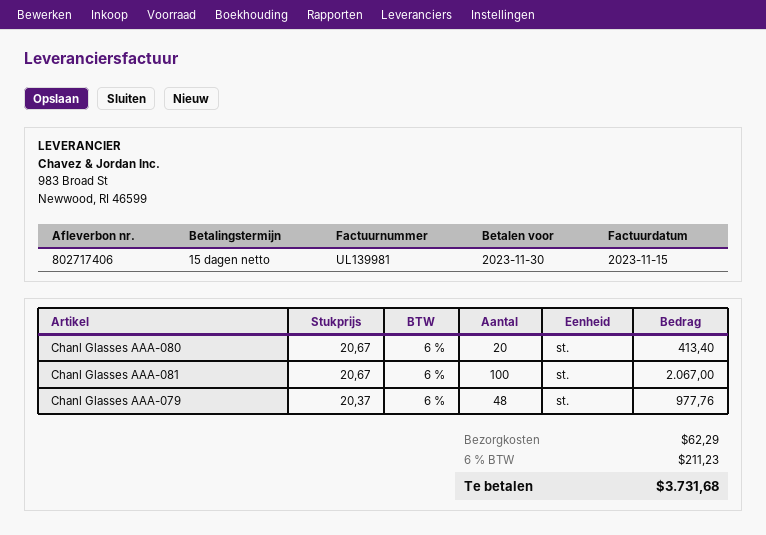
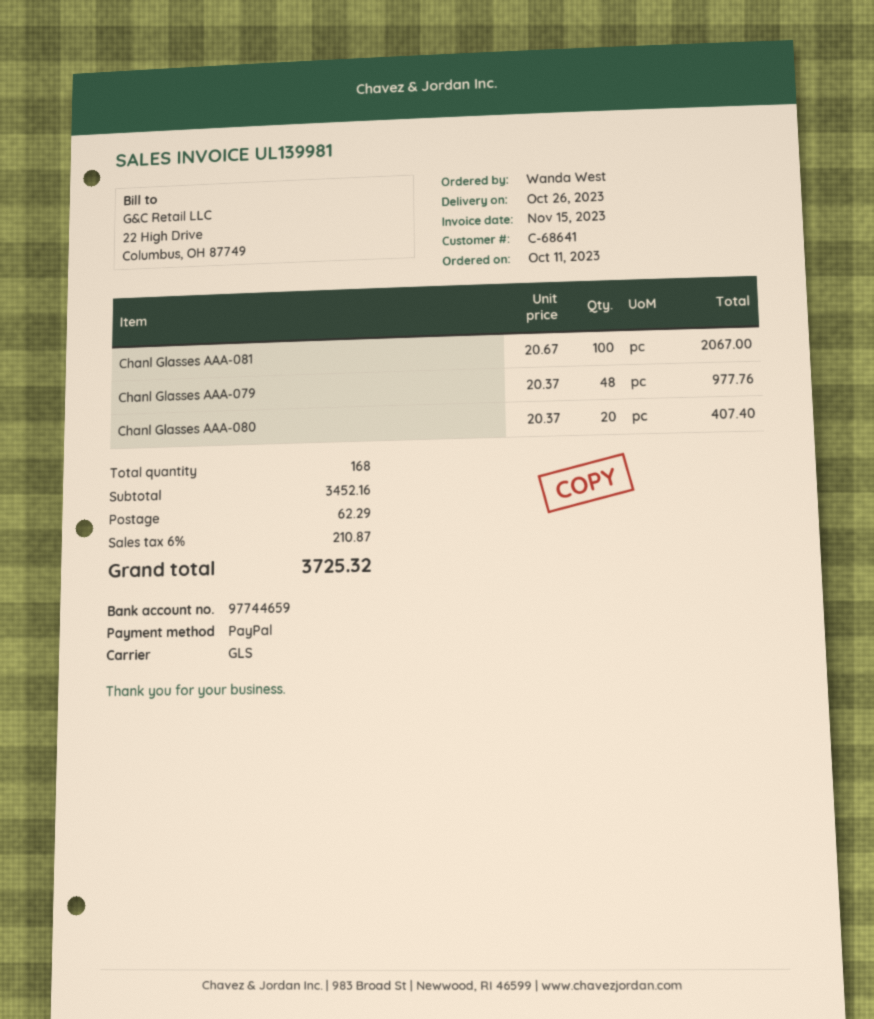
Chanl Glasses AAA-080: 20 x 20.67 = 413.40 -> 20 x 20.37 = 407.40
tax: 6% = 211.23 -> 6% = 210.87
total: 3731.68 -> 3725.32

